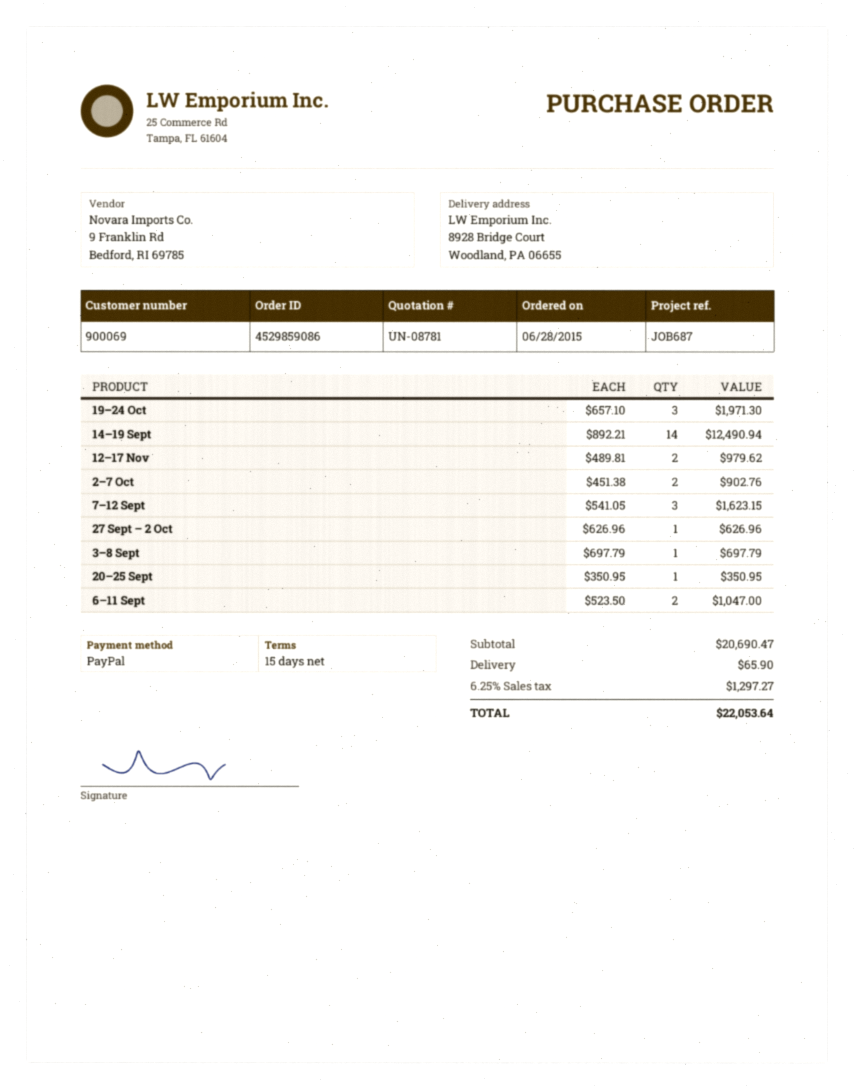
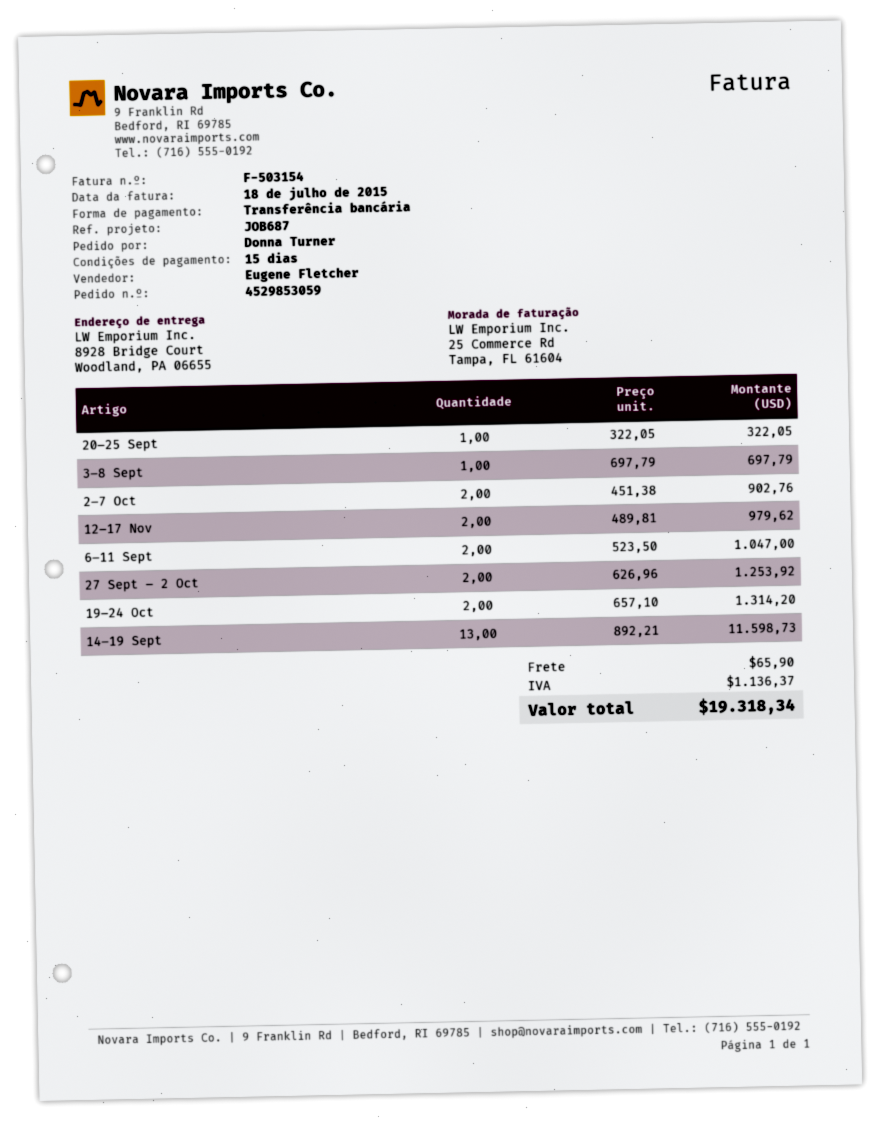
order number: 4529859086 -> 4529853059
payment method: PayPal -> bank transfer
19–24 Oct: 3 x 657.10 = 1971.30 -> 2 x 657.10 = 1314.20
14–19 Sept: 14 x 892.21 = 12490.94 -> 13 x 892.21 = 11598.73
7–12 Sept: 3 x 541.05 = 1623.15 -> none
27 Sept – 2 Oct: 1 x 626.96 = 626.96 -> 2 x 626.96 = 1253.92
20–25 Sept: 1 x 350.95 = 350.95 -> 1 x 322.05 = 322.05
tax: 1297.27 -> 1136.37
total: 22053.64 -> 19318.34

